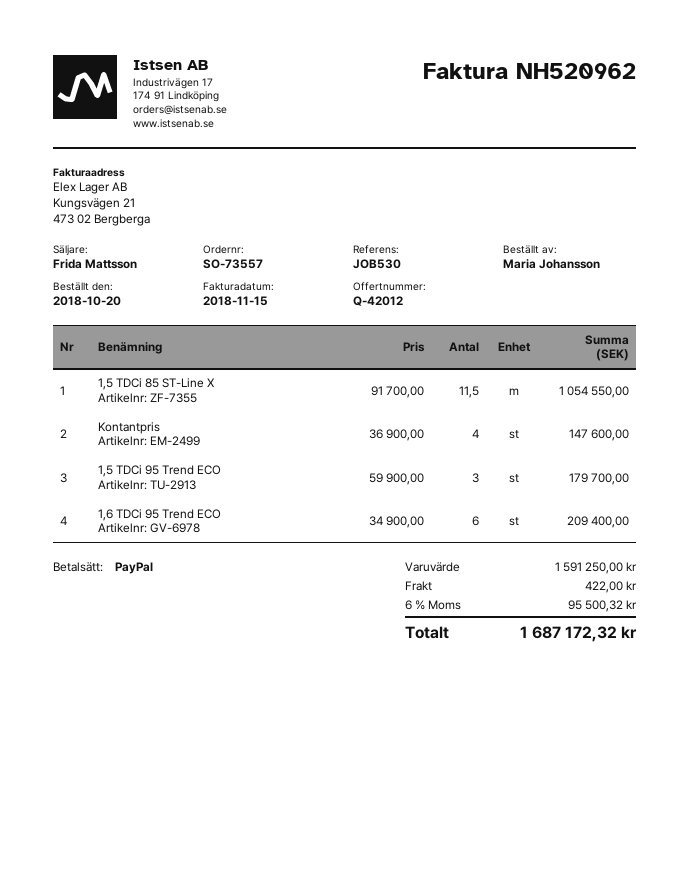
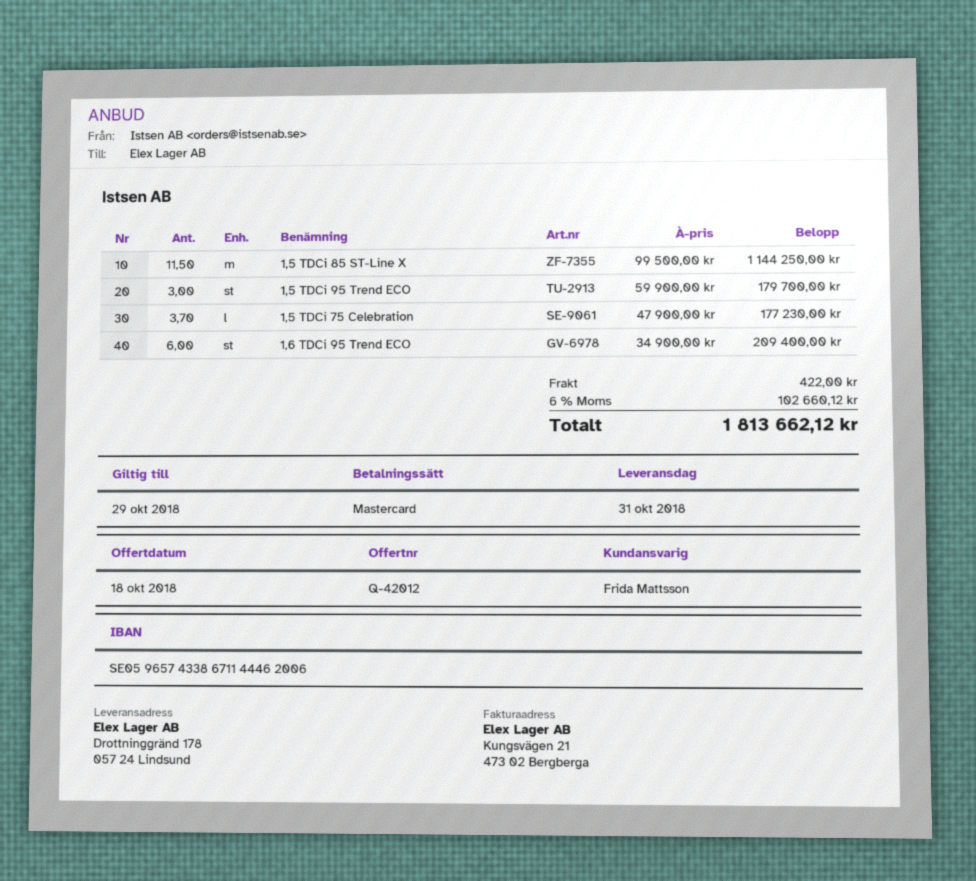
payment method: PayPal -> Mastercard
1,5 TDCi 85 ST-Line X: 11.5 x 91700.00 = 1054550.00 -> 11.5 x 99500.00 = 1144250.00
Kontantpris: 4 x 36900.00 = 147600.00 -> none
1,5 TDCi 75 Celebration: none -> 3.7 x 47900.00 = 177230.00
tax: 6% = 95500.32 -> 6% = 102660.12
total: 1687172.32 -> 1813662.12

